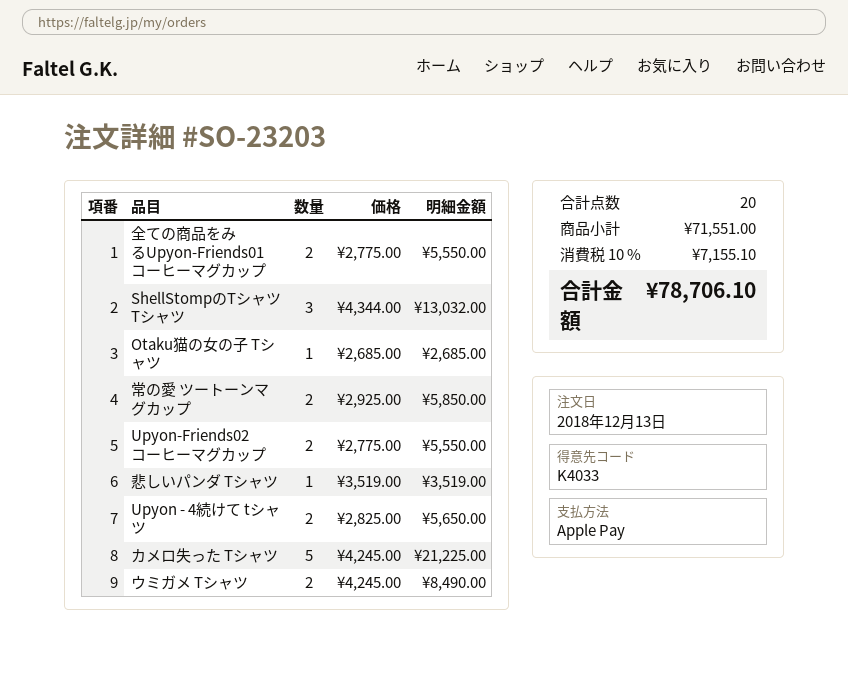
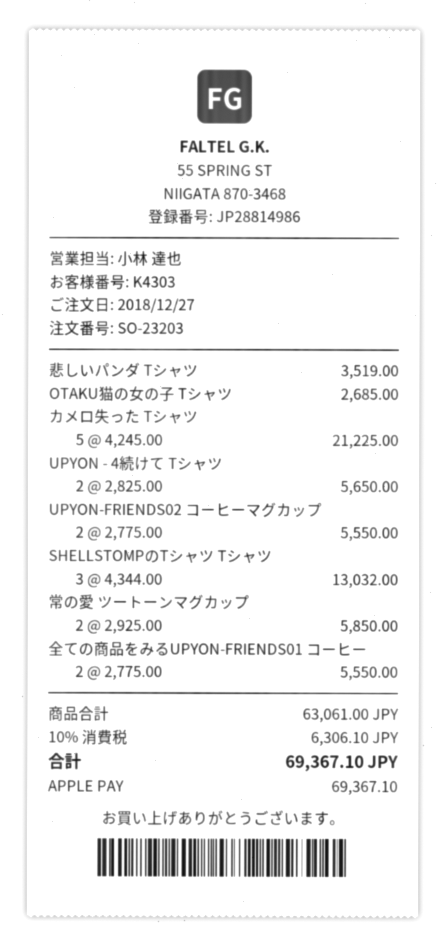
order date: 2018-12-13 -> 2018-12-27
customer number: K4033 -> K4303
ウミガメ Tシャツ: 2 x 4245.00 = 8490.00 -> none
subtotal: 71551.00 -> 63061.00
tax: 10% = 7155.10 -> 10% = 6306.10
total: 78706.10 -> 69367.10

